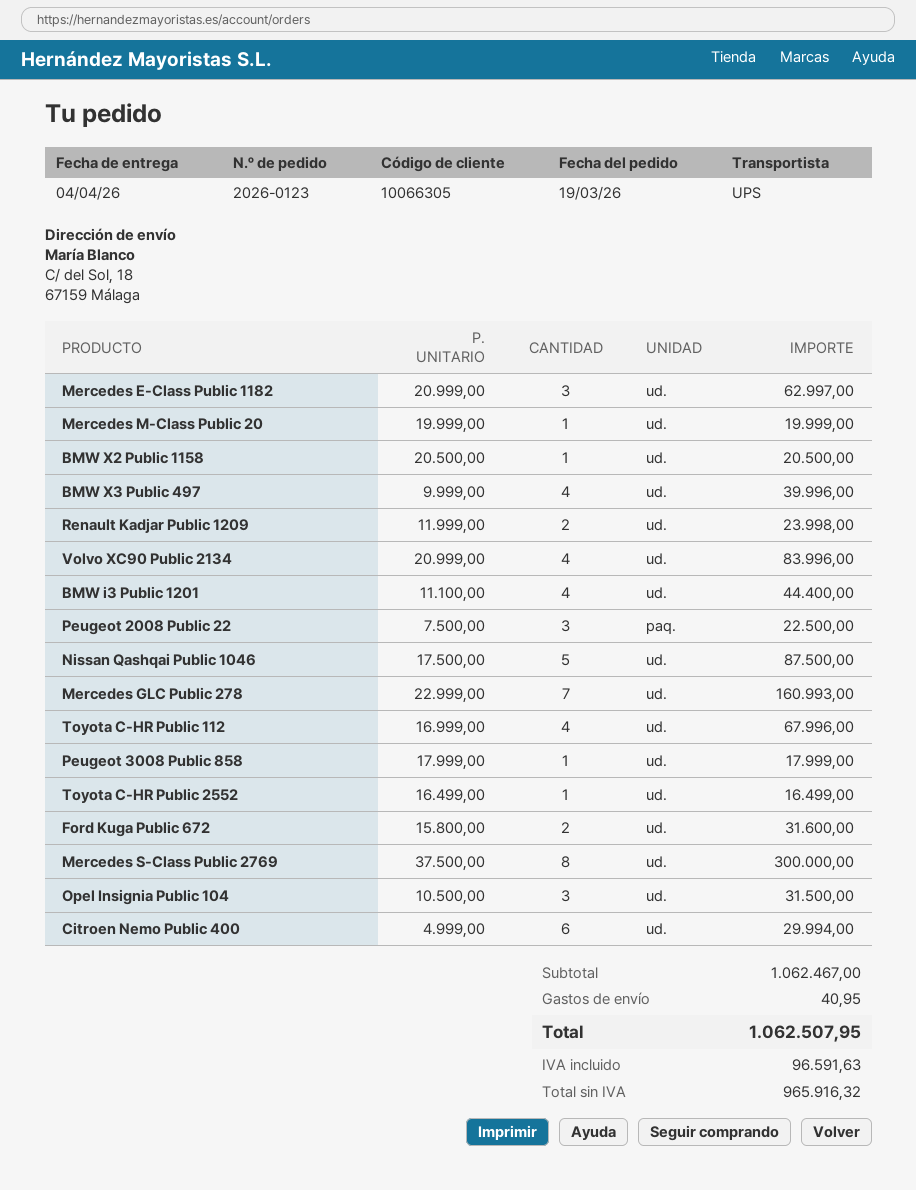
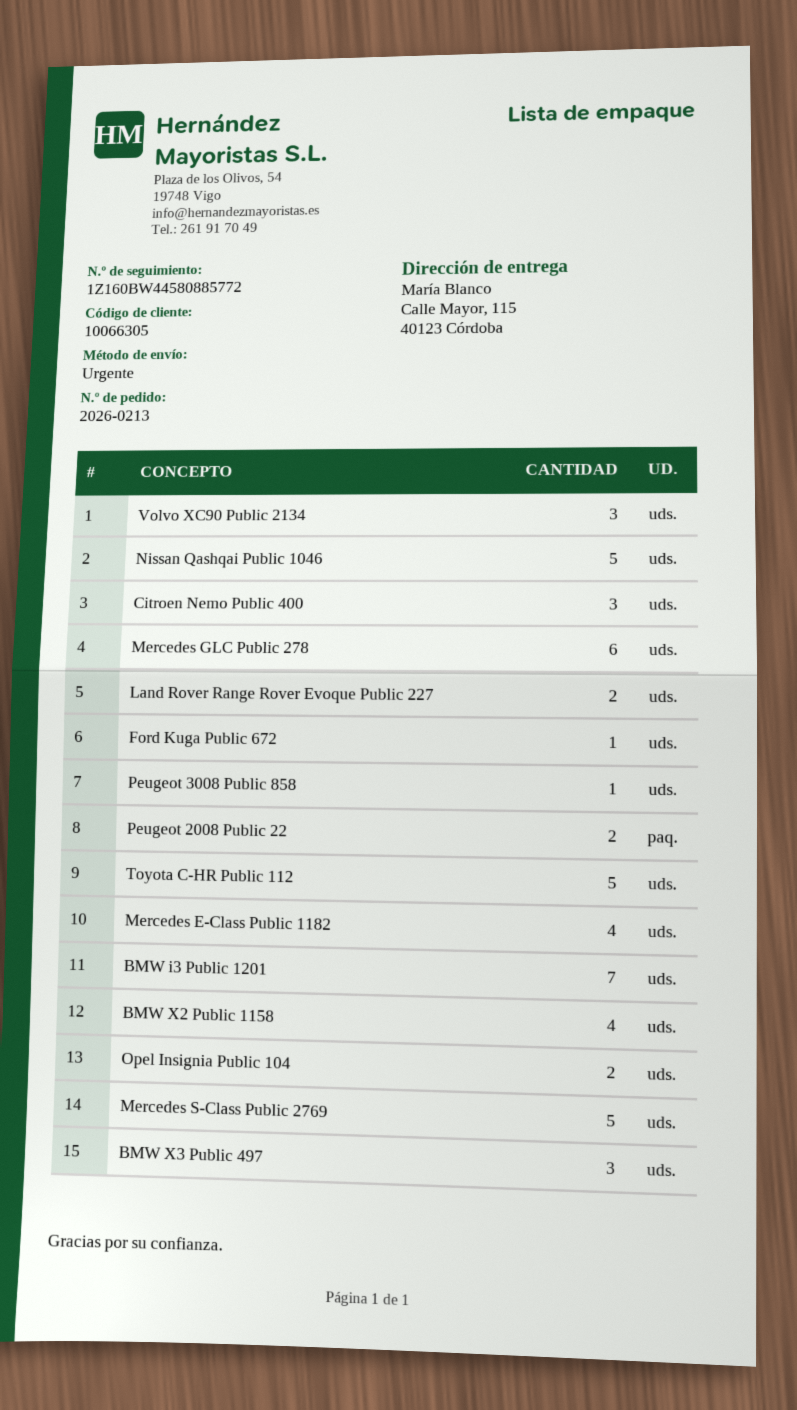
order number: 2026-0123 -> 2026-0213
shipping method: UPS -> express
ship to: C/ del Sol, 18, 67159 Málaga -> Calle Mayor, 115, 40123 Córdoba
Mercedes E-Class Public 1182: 3 -> 4
Mercedes M-Class Public 20: 1 -> none
BMW X2 Public 1158: 1 -> 4
BMW X3 Public 497: 4 -> 3
Renault Kadjar Public 1209: 2 -> none
Volvo XC90 Public 2134: 4 -> 3
BMW i3 Public 1201: 4 -> 7
Peugeot 2008 Public 22: 3 -> 2
Mercedes GLC Public 278: 7 -> 6
Toyota C-HR Public 112: 4 -> 5
Toyota C-HR Public 2552: 1 -> none
Ford Kuga Public 672: 2 -> 1
Mercedes S-Class Public 2769: 8 -> 5
Opel Insignia Public 104: 3 -> 2
Citroen Nemo Public 400: 6 -> 3
Land Rover Range Rover Evoque Public 227: none -> 2

